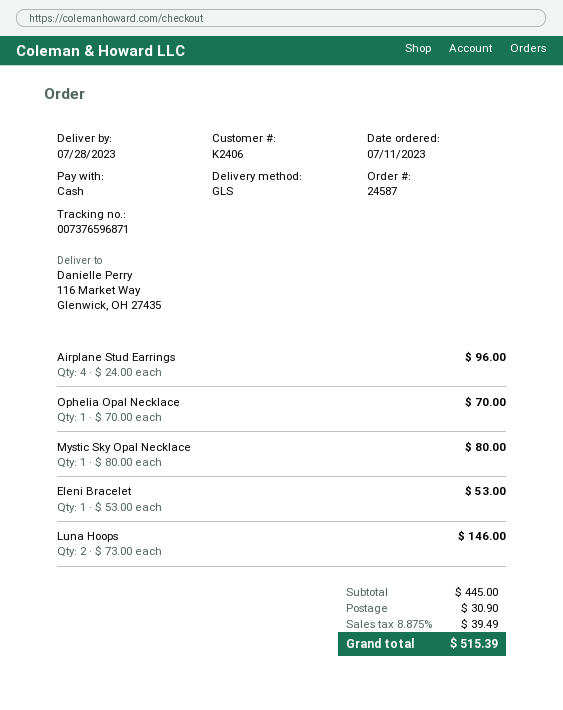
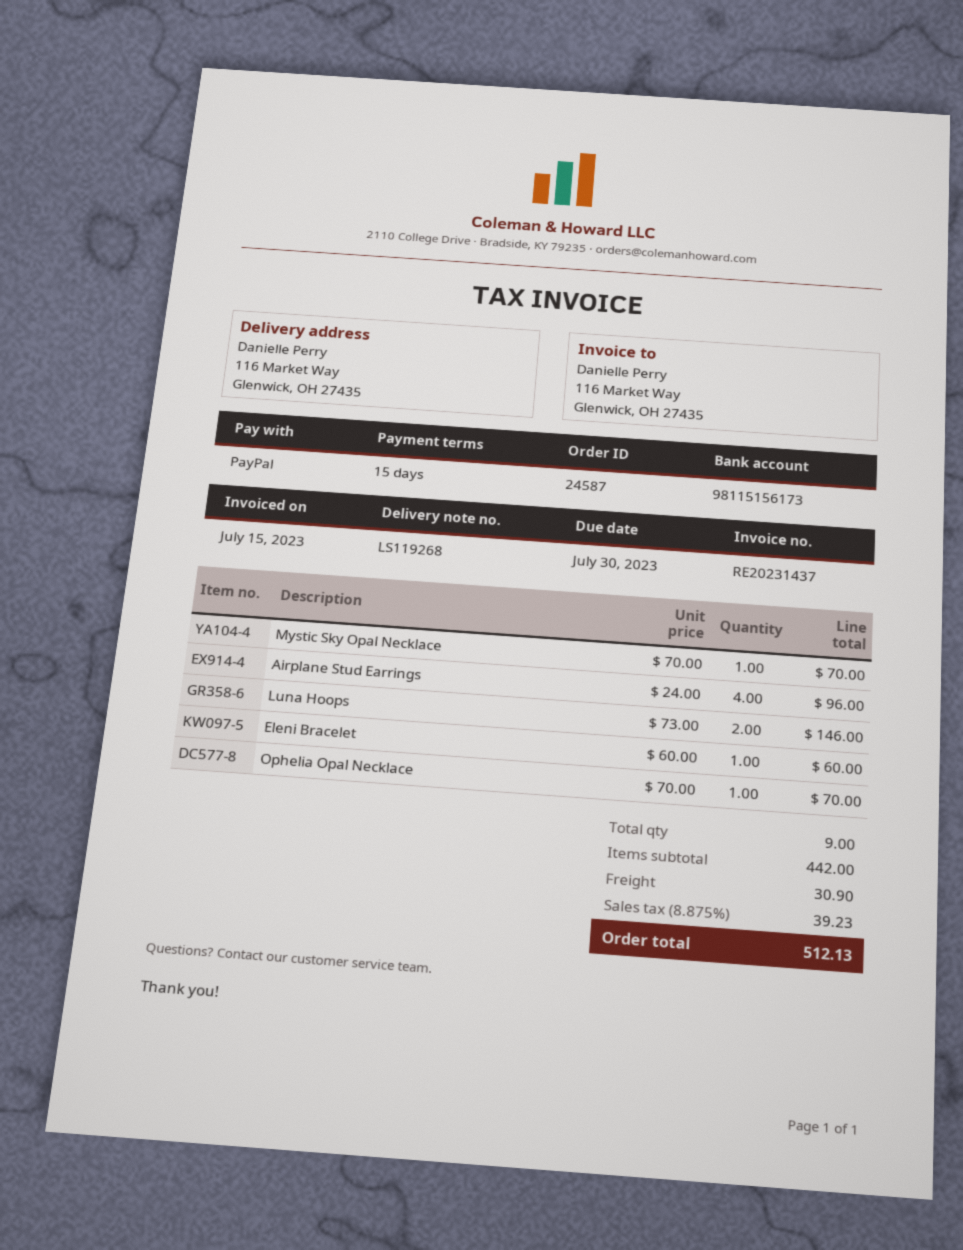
payment method: cash -> PayPal
Mystic Sky Opal Necklace: 1 x 80.00 = 80.00 -> 1 x 70.00 = 70.00
Eleni Bracelet: 1 x 53.00 = 53.00 -> 1 x 60.00 = 60.00
subtotal: 445.00 -> 442.00
tax: 8.875% = 39.49 -> 8.875% = 39.23
total: 515.39 -> 512.13

